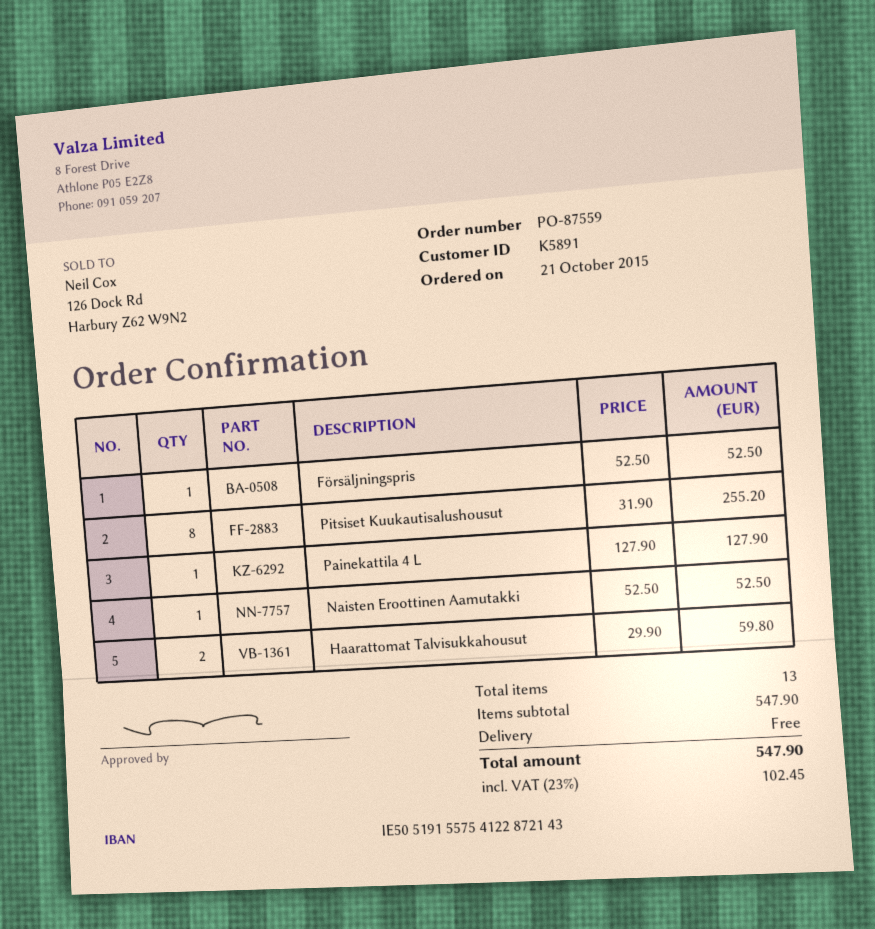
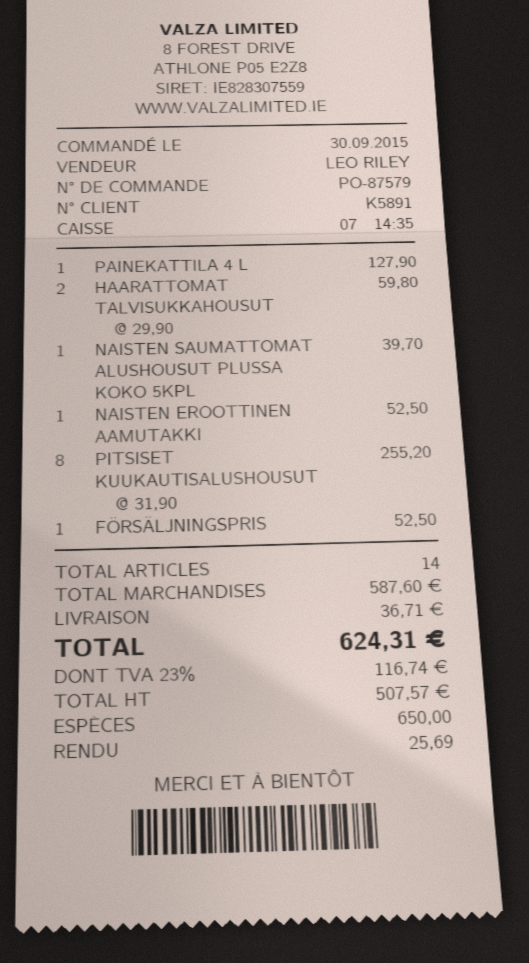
order number: PO-87559 -> PO-87579
order date: 2015-10-21 -> 2015-09-30
NAISTEN SAUMATTOMAT ALUSHOUSUT PLUSSA KOKO 5KPL: none -> 1 x 39.70 = 39.70
total quantity: 13 -> 14
subtotal: 547.90 -> 587.60
shipping: 0.00 -> 36.71
tax: 23% = 102.45 -> 23% = 116.74
total: 547.90 -> 624.31

